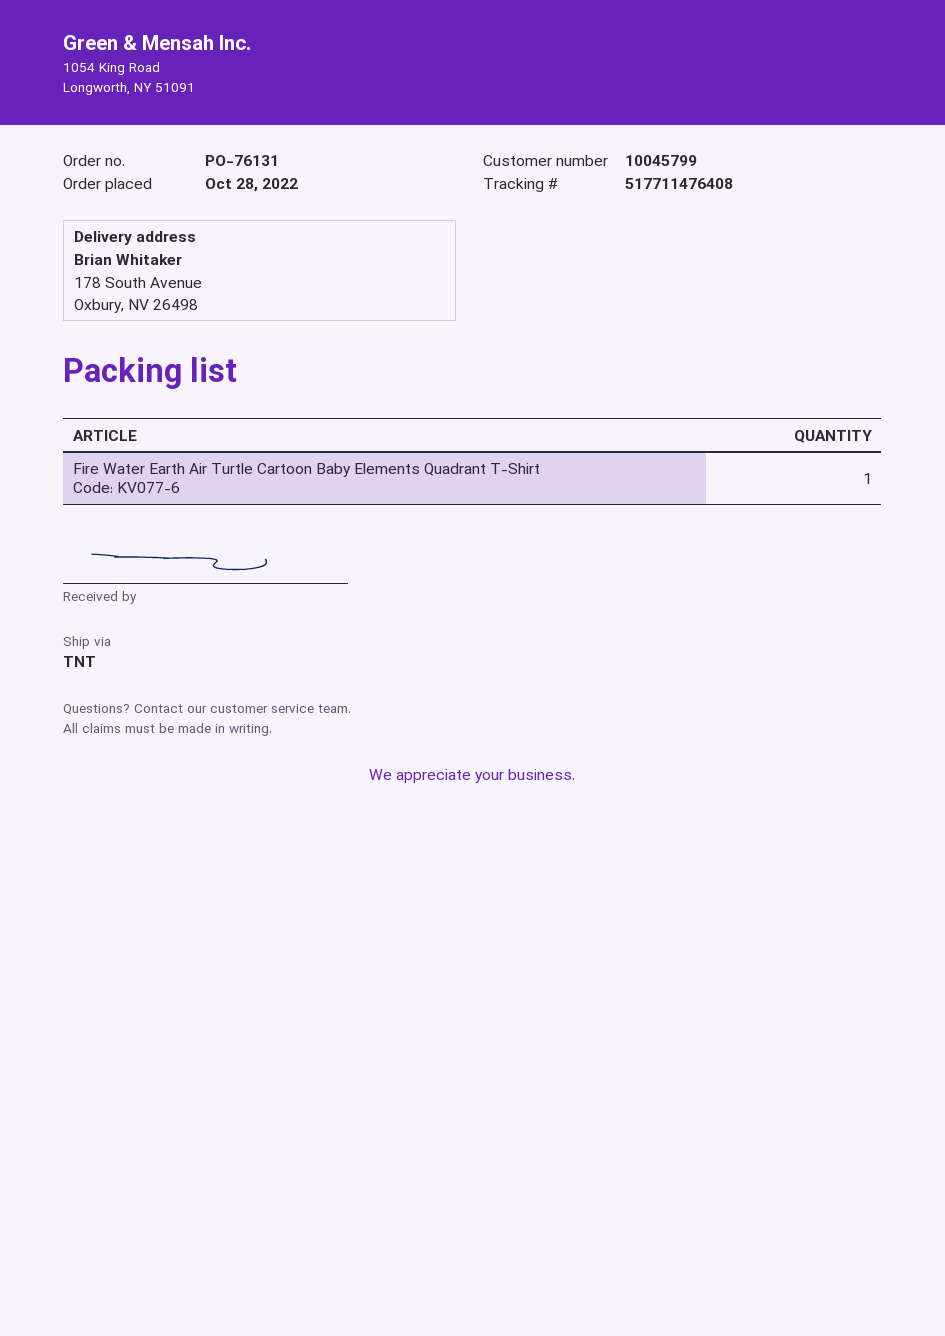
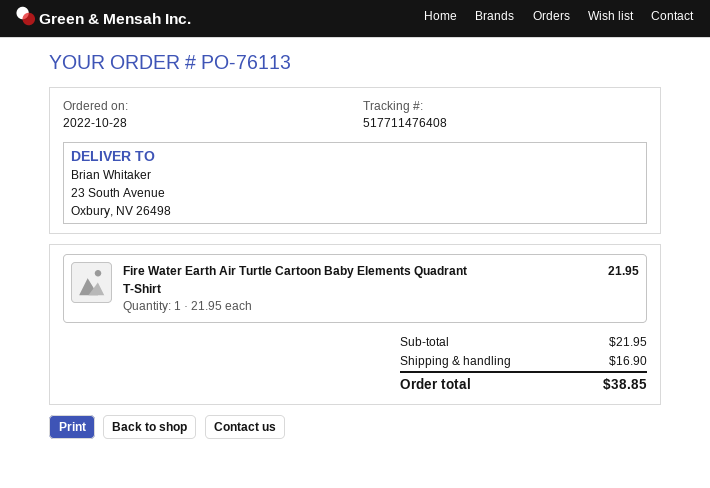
order number: PO-76131 -> PO-76113
ship to: 178 South Avenue, Oxbury, NV 26498 -> 23 South Avenue, Oxbury, NV 26498

